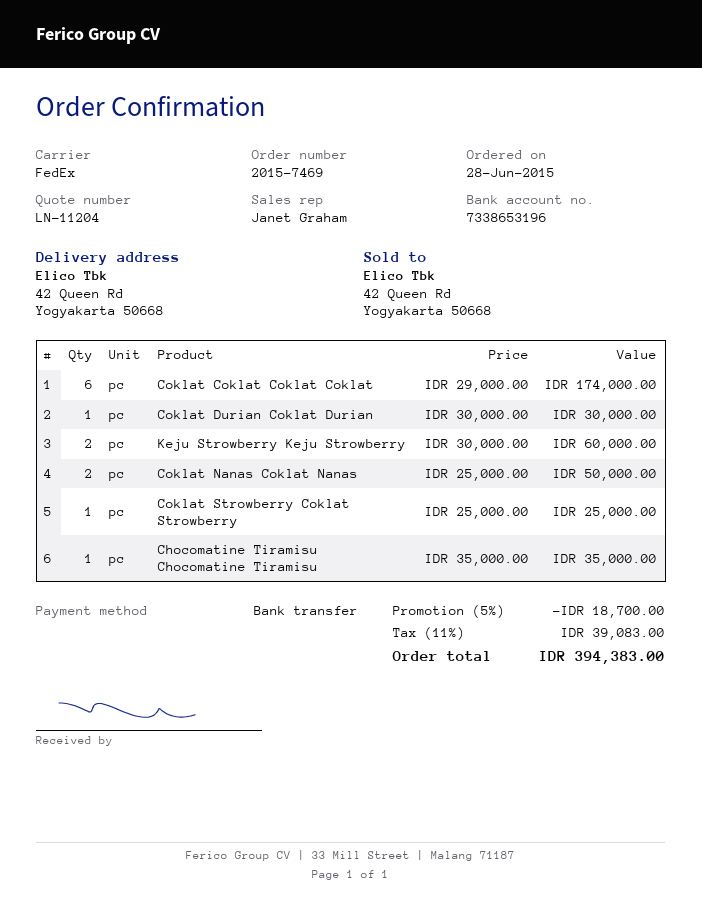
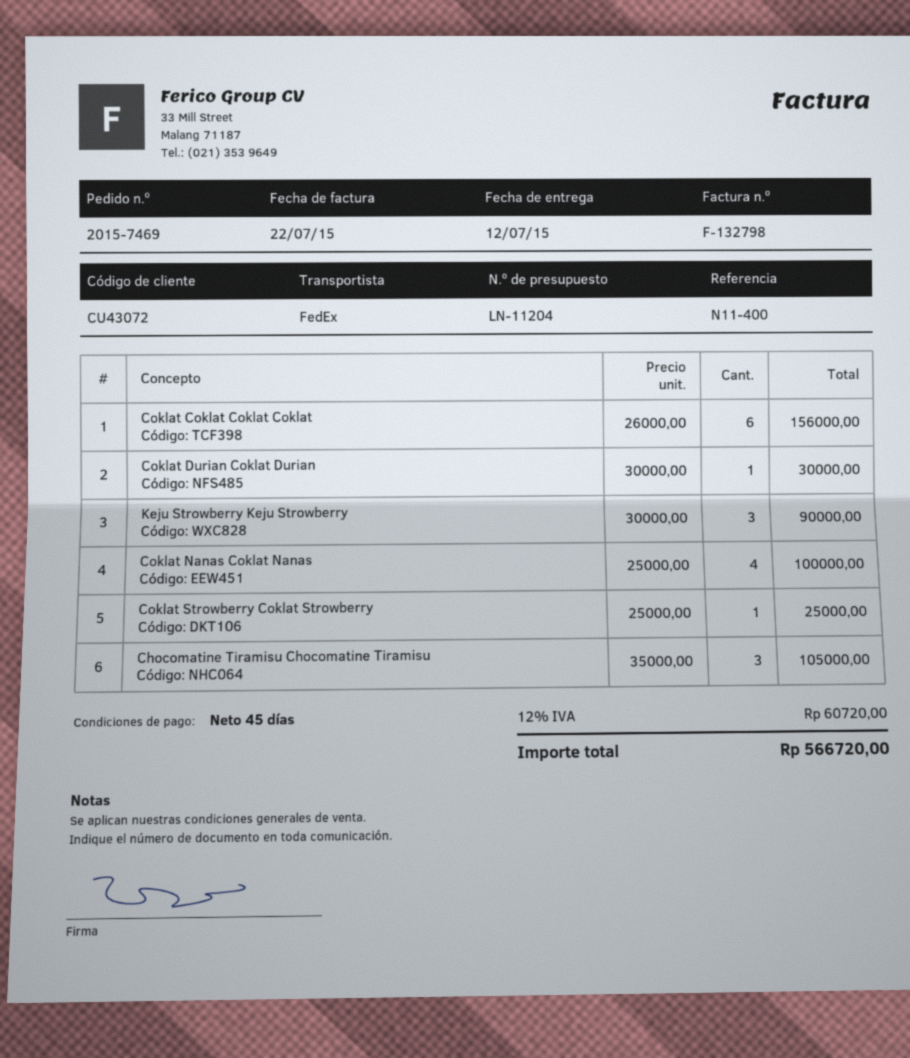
Coklat Coklat Coklat Coklat: 6 x 29000.00 = 174000.00 -> 6 x 26000.00 = 156000.00
Keju Strowberry Keju Strowberry: 2 x 30000.00 = 60000.00 -> 3 x 30000.00 = 90000.00
Coklat Nanas Coklat Nanas: 2 x 25000.00 = 50000.00 -> 4 x 25000.00 = 100000.00
Chocomatine Tiramisu Chocomatine Tiramisu: 1 x 35000.00 = 35000.00 -> 3 x 35000.00 = 105000.00
discount: 5% = 18700.00 -> none
tax: 11% = 39083.00 -> 12% = 60720.00
total: 394383.00 -> 566720.00

